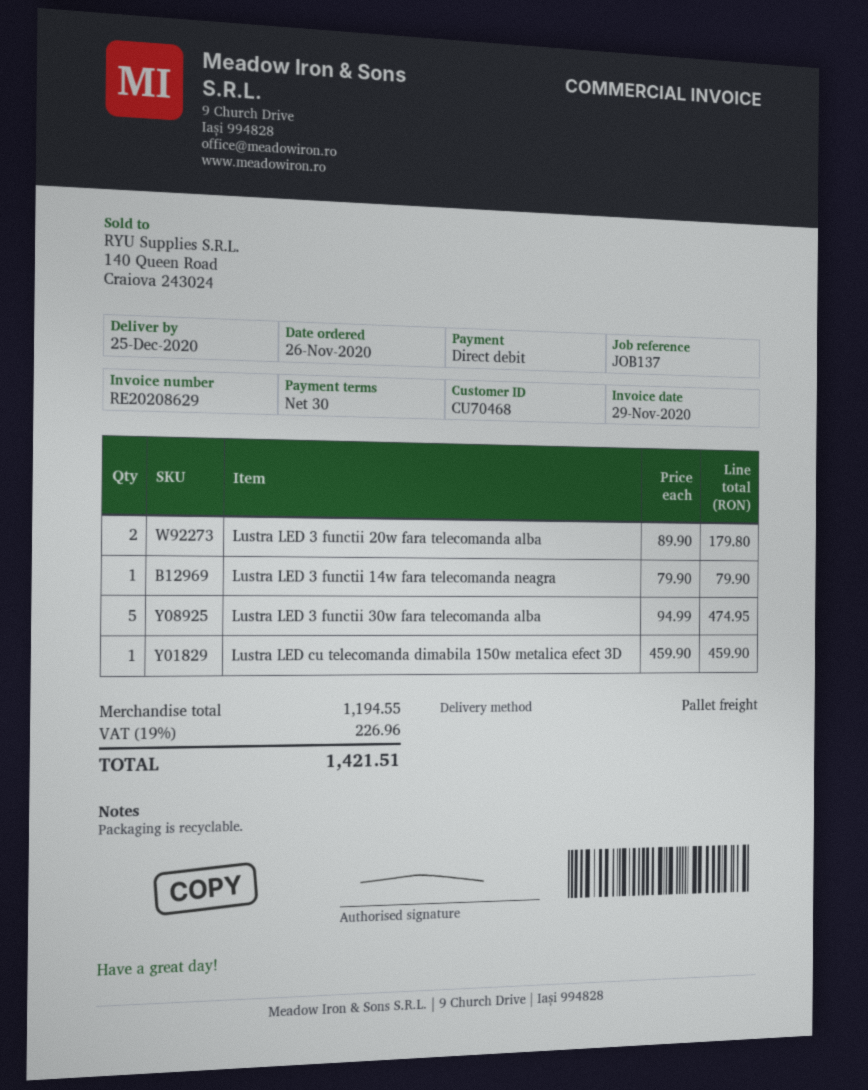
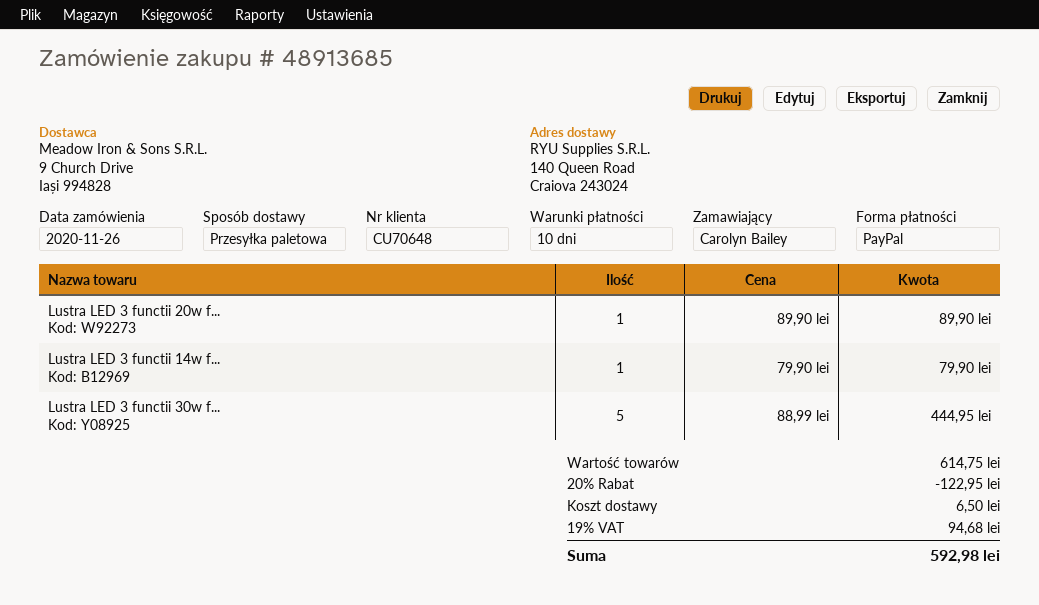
payment terms: 30 days -> 10 days
customer number: CU70468 -> CU70648
payment method: direct debit -> PayPal
Lustra LED 3 functii 20w fara telecomanda alba: 2 x 89.90 = 179.80 -> 1 x 89.90 = 89.90
Lustra LED 3 functii 30w fara telecomanda alba: 5 x 94.99 = 474.95 -> 5 x 88.99 = 444.95
Lustra LED cu telecomanda dimabila 150w metalica efect 3D: 1 x 459.90 = 459.90 -> none
subtotal: 1194.55 -> 614.75
discount: none -> 20% = 122.95
shipping: none -> 6.50
tax: 19% = 226.96 -> 19% = 94.68
total: 1421.51 -> 592.98

